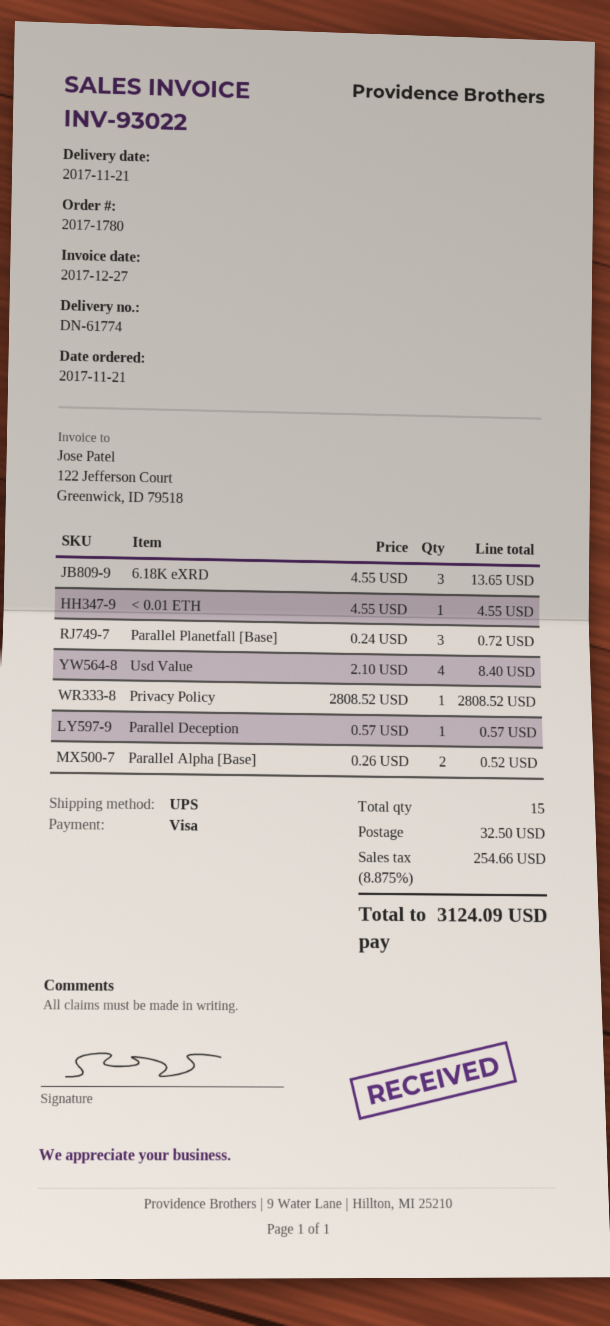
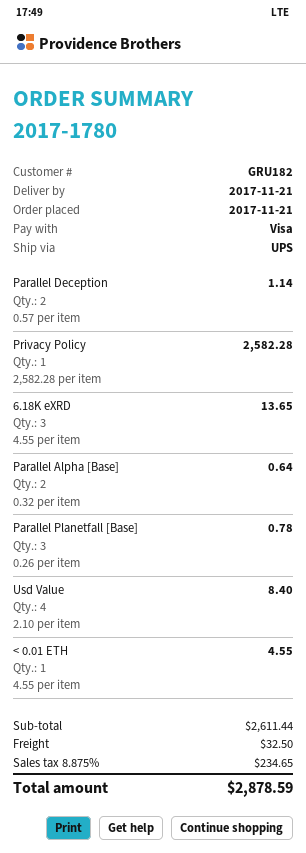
Parallel Planetfall [Base]: 3 x 0.24 = 0.72 -> 3 x 0.26 = 0.78
Privacy Policy: 1 x 2808.52 = 2808.52 -> 1 x 2582.28 = 2582.28
Parallel Deception: 1 x 0.57 = 0.57 -> 2 x 0.57 = 1.14
Parallel Alpha [Base]: 2 x 0.26 = 0.52 -> 2 x 0.32 = 0.64
tax: 8.875% = 254.66 -> 8.875% = 234.65
total: 3124.09 -> 2878.59

